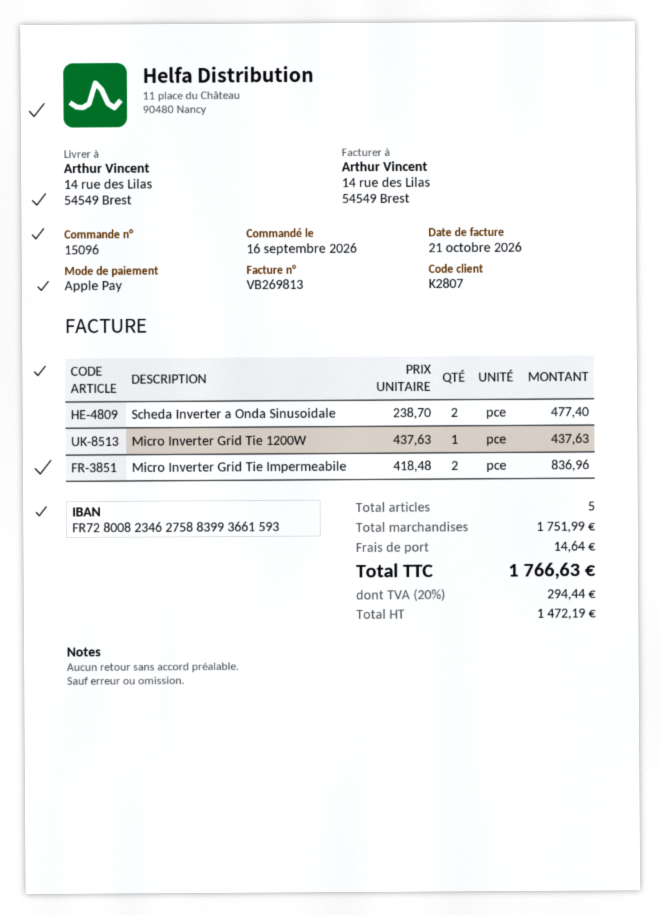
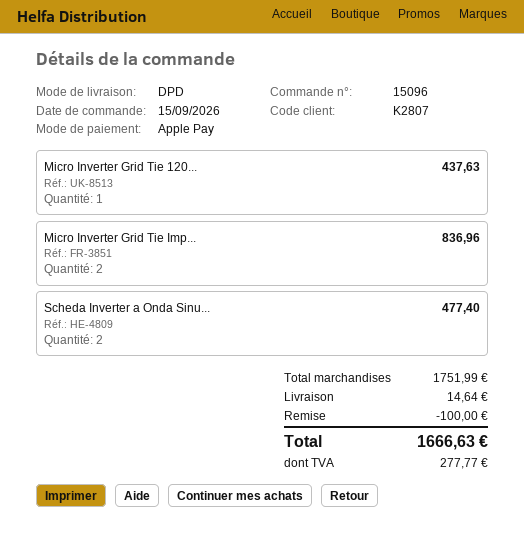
order date: 2026-09-16 -> 2026-09-15
discount: none -> 100.00
tax: 294.44 -> 277.77
total: 1766.63 -> 1666.63

